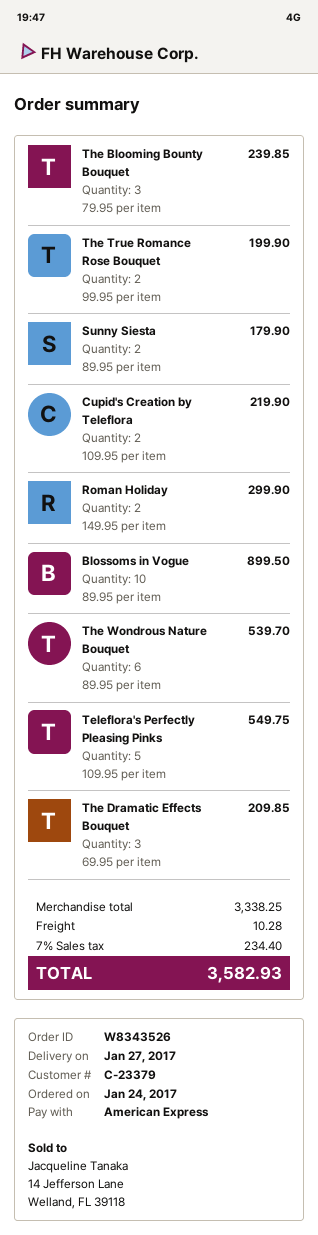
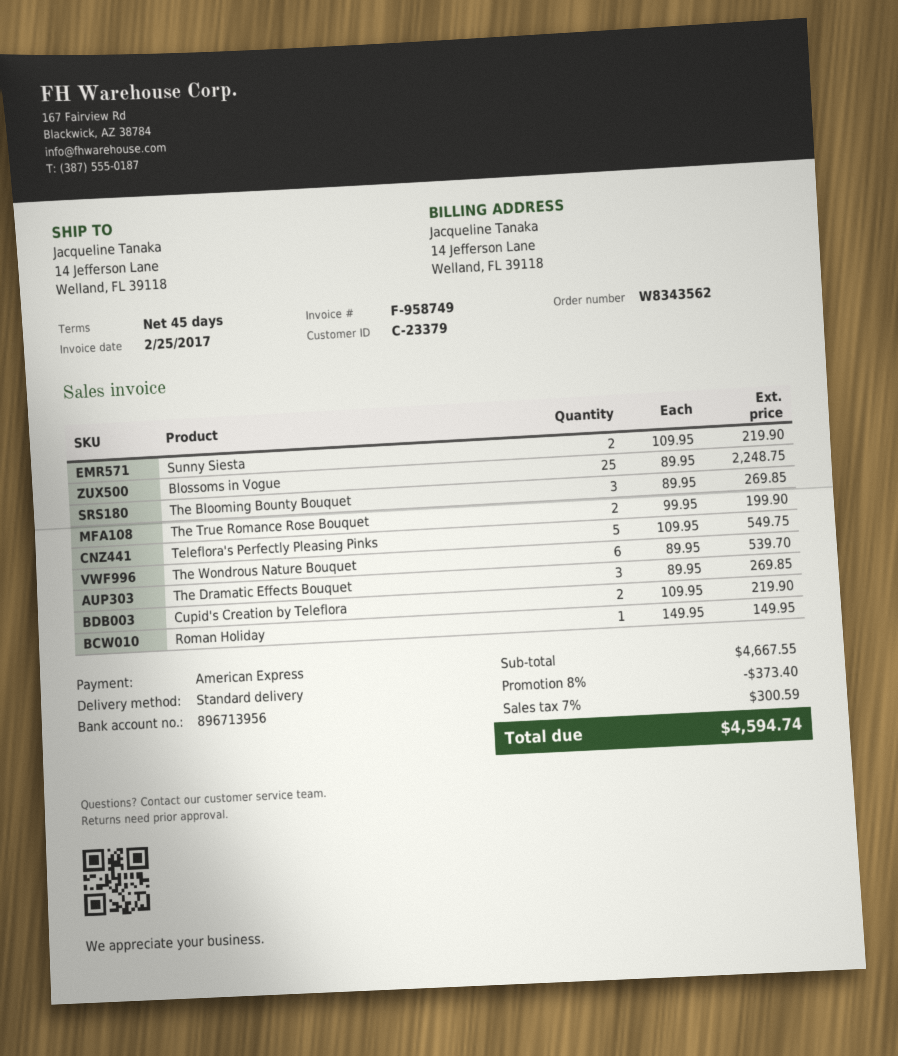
order number: W8343526 -> W8343562
The Blooming Bounty Bouquet: 3 x 79.95 = 239.85 -> 3 x 89.95 = 269.85
Sunny Siesta: 2 x 89.95 = 179.90 -> 2 x 109.95 = 219.90
Roman Holiday: 2 x 149.95 = 299.90 -> 1 x 149.95 = 149.95
Blossoms in Vogue: 10 x 89.95 = 899.50 -> 25 x 89.95 = 2248.75
The Dramatic Effects Bouquet: 3 x 69.95 = 209.85 -> 3 x 89.95 = 269.85
subtotal: 3338.25 -> 4667.55
discount: none -> 8% = 373.40
shipping: 10.28 -> none
tax: 7% = 234.40 -> 7% = 300.59
total: 3582.93 -> 4594.74

